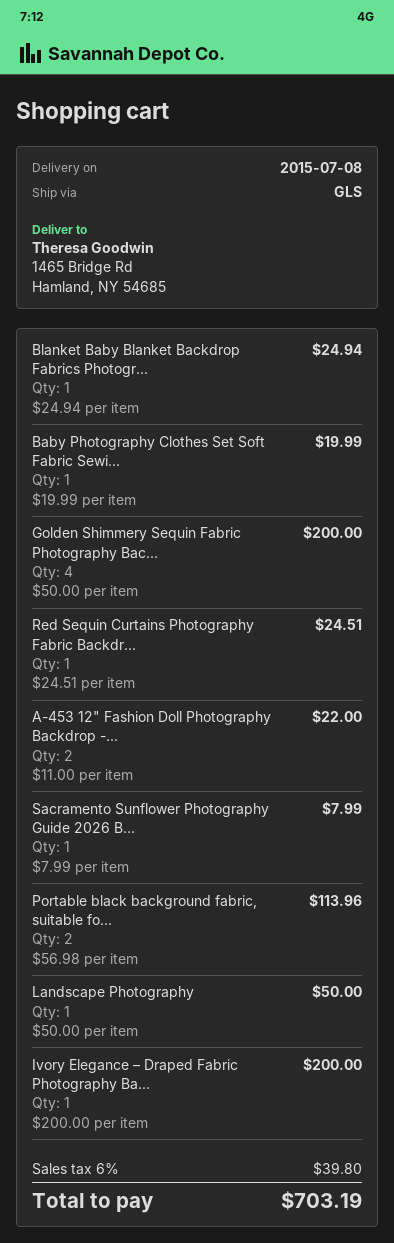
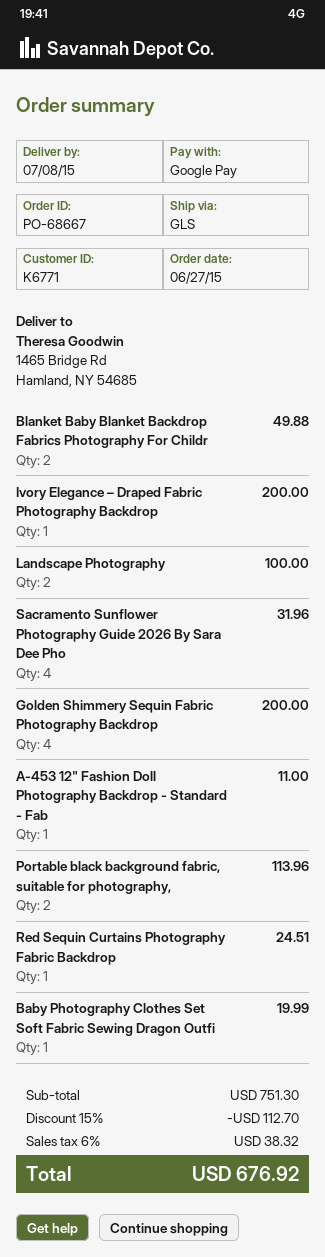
Blanket Baby Blanket Backdrop Fabrics Photogr...: 1 for 24.94 -> 2 for 49.88
A-453 12" Fashion Doll Photography Backdrop -...: 2 for 22.00 -> 1 for 11.00
Sacramento Sunflower Photography Guide 2026 B...: 1 for 7.99 -> 4 for 31.96
Landscape Photography: 1 for 50.00 -> 2 for 100.00
discount: none -> 15% = 112.70
tax: 6% = 39.80 -> 6% = 38.32
total: 703.19 -> 676.92

